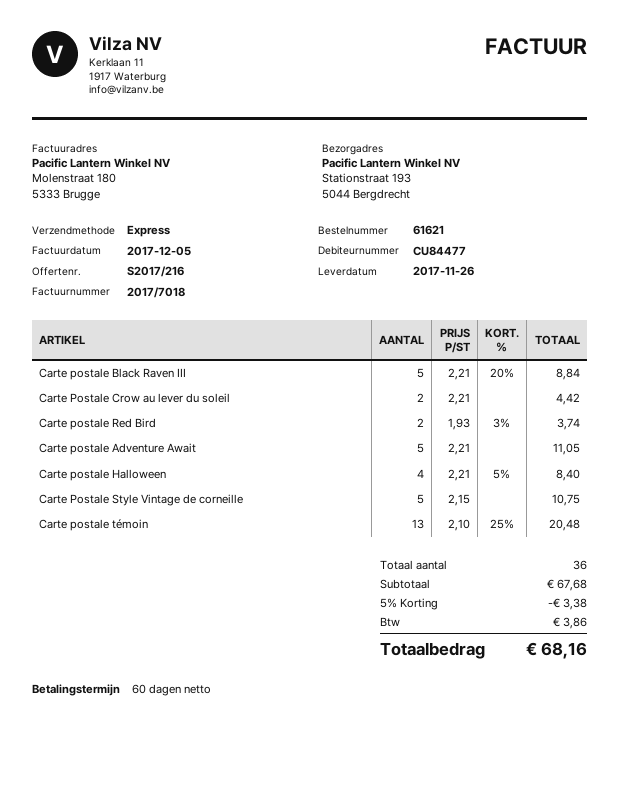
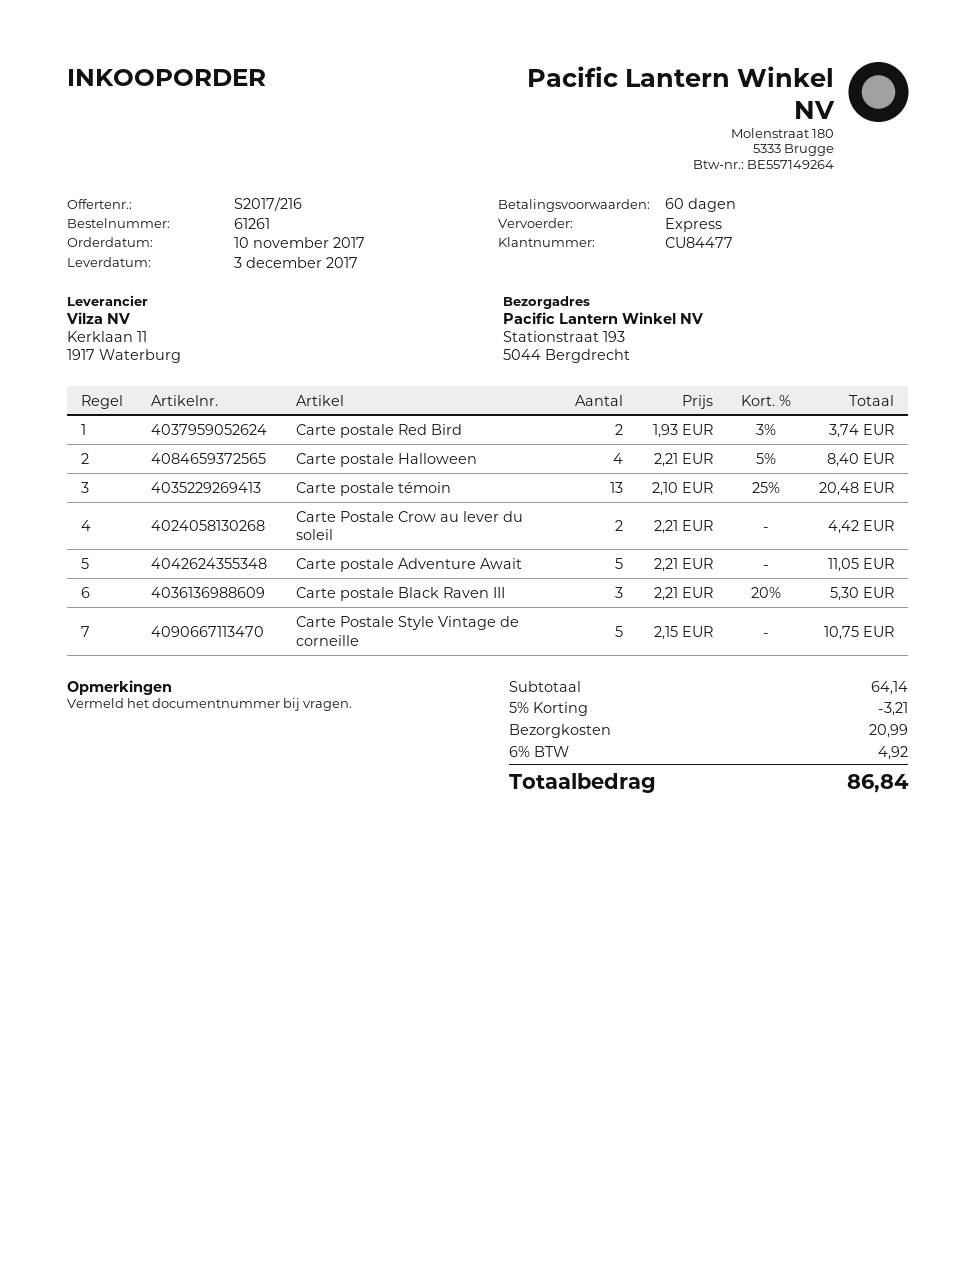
order number: 61621 -> 61261
delivery date: 2017-11-26 -> 2017-12-03
Carte postale Black Raven III: 5 x 2.21 - 20% = 8.84 -> 3 x 2.21 - 20% = 5.30
subtotal: 67.68 -> 64.14
discount: 5% = 3.38 -> 5% = 3.21
shipping: none -> 20.99
tax: 3.86 -> 4.92
total: 68.16 -> 86.84

